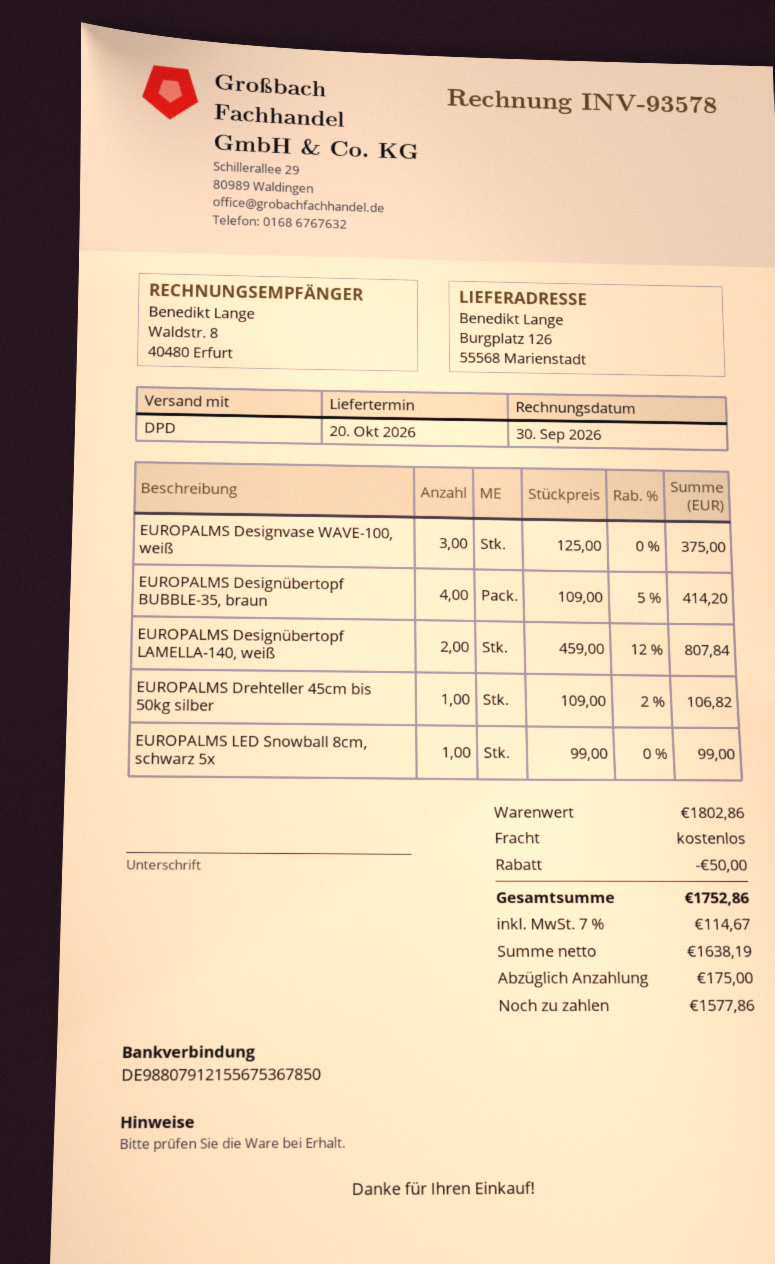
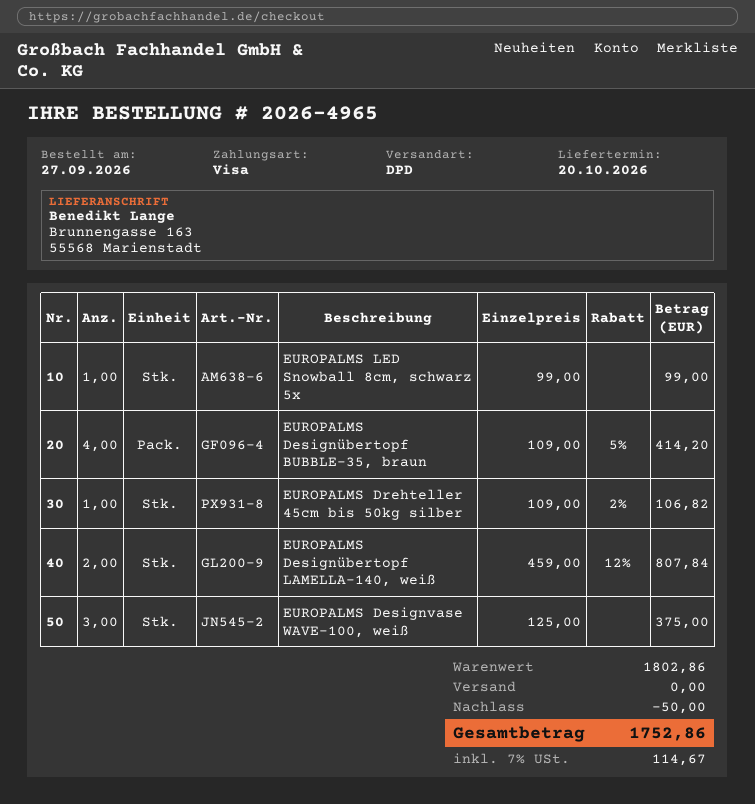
ship to: Burgplatz 126, 55568 Marienstadt -> Brunnengasse 163, 55568 Marienstadt

